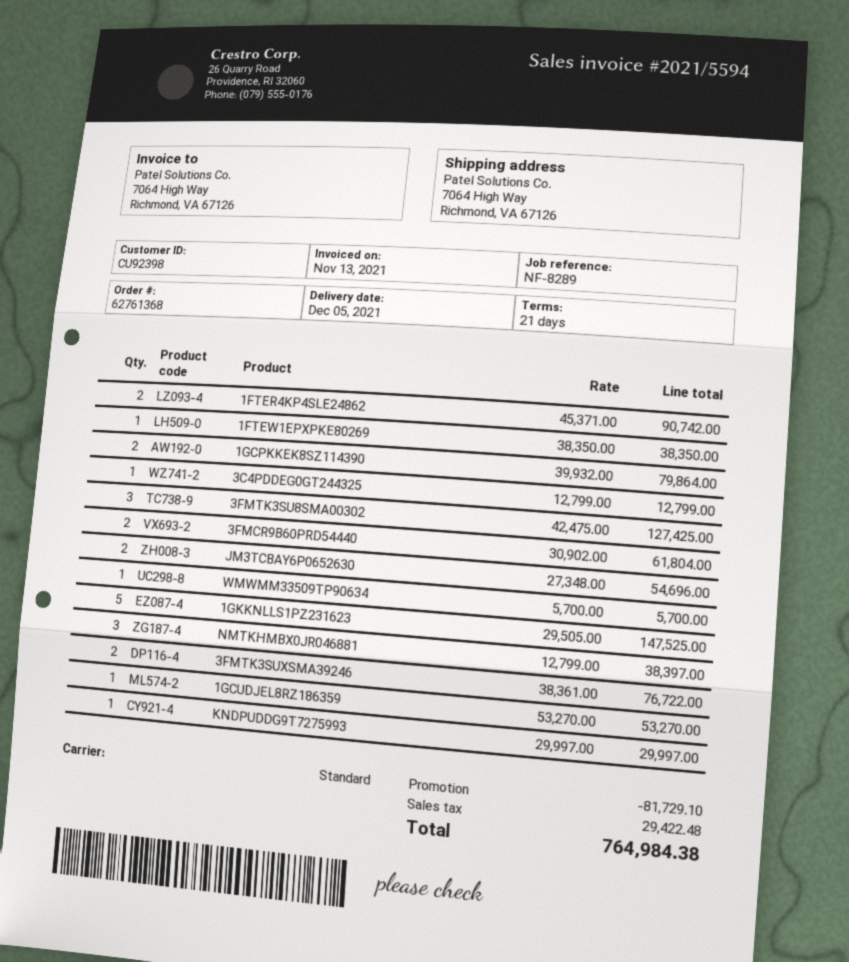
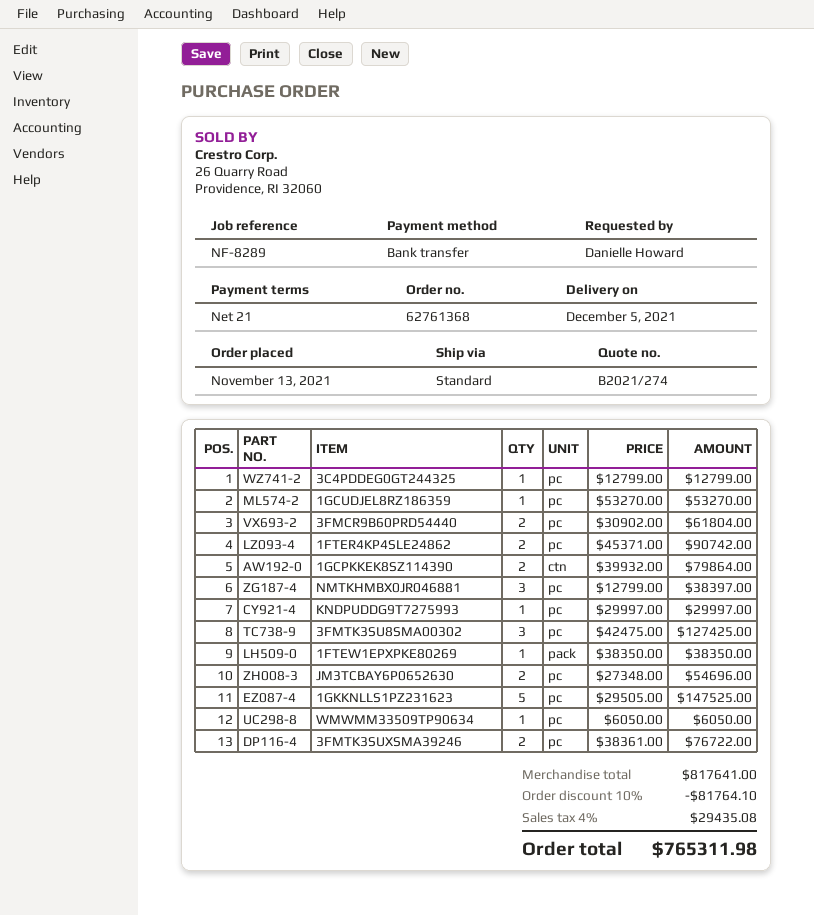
WMWMM33509TP90634: 1 x 5700.00 = 5700.00 -> 1 x 6050.00 = 6050.00
discount: 81729.10 -> 81764.10
tax: 29422.48 -> 29435.08
total: 764984.38 -> 765311.98

